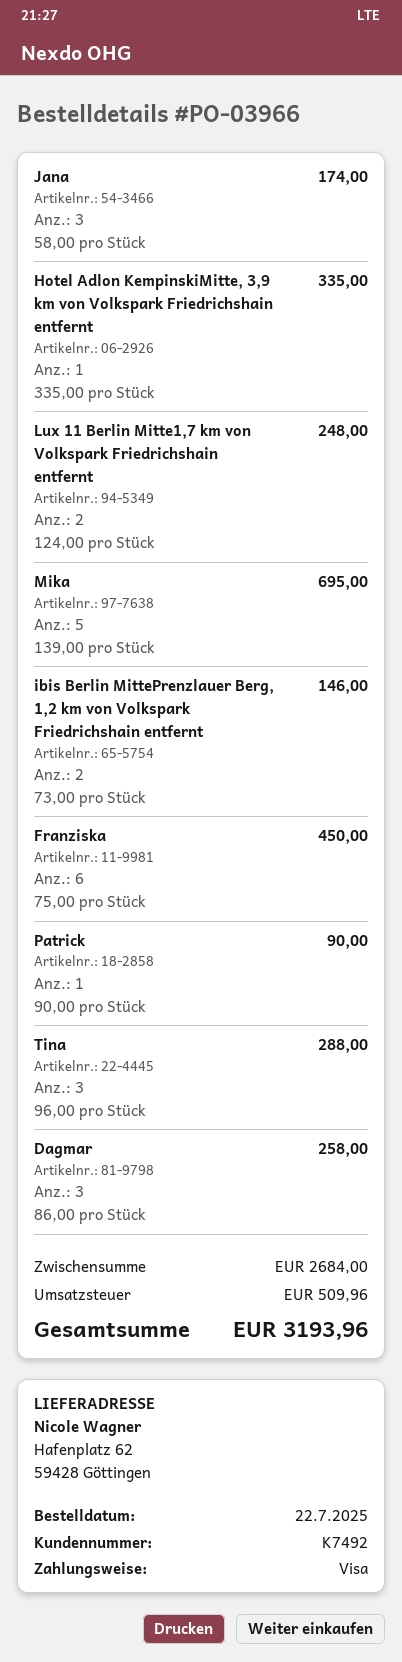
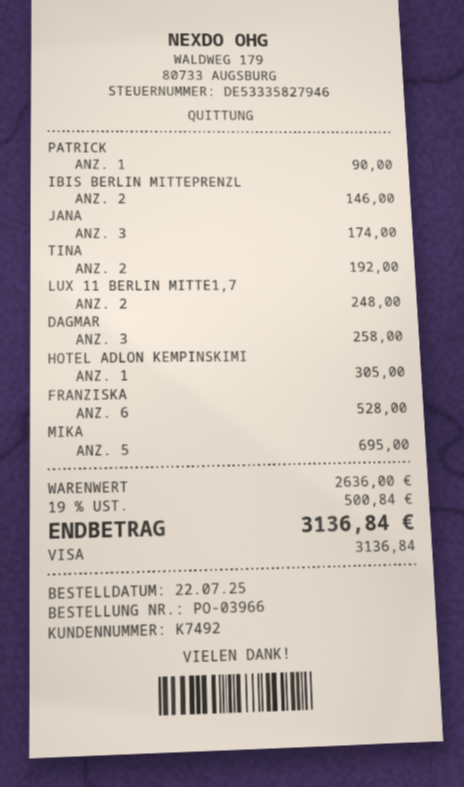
Hotel Adlon KempinskiMitte, 3,9 km von Volkspark Friedrichshain entfernt: 1 for 335.00 -> 1 for 305.00
Franziska: 6 for 450.00 -> 6 for 528.00
Tina: 3 for 288.00 -> 2 for 192.00
subtotal: 2684.00 -> 2636.00
tax: 509.96 -> 500.84
total: 3193.96 -> 3136.84

